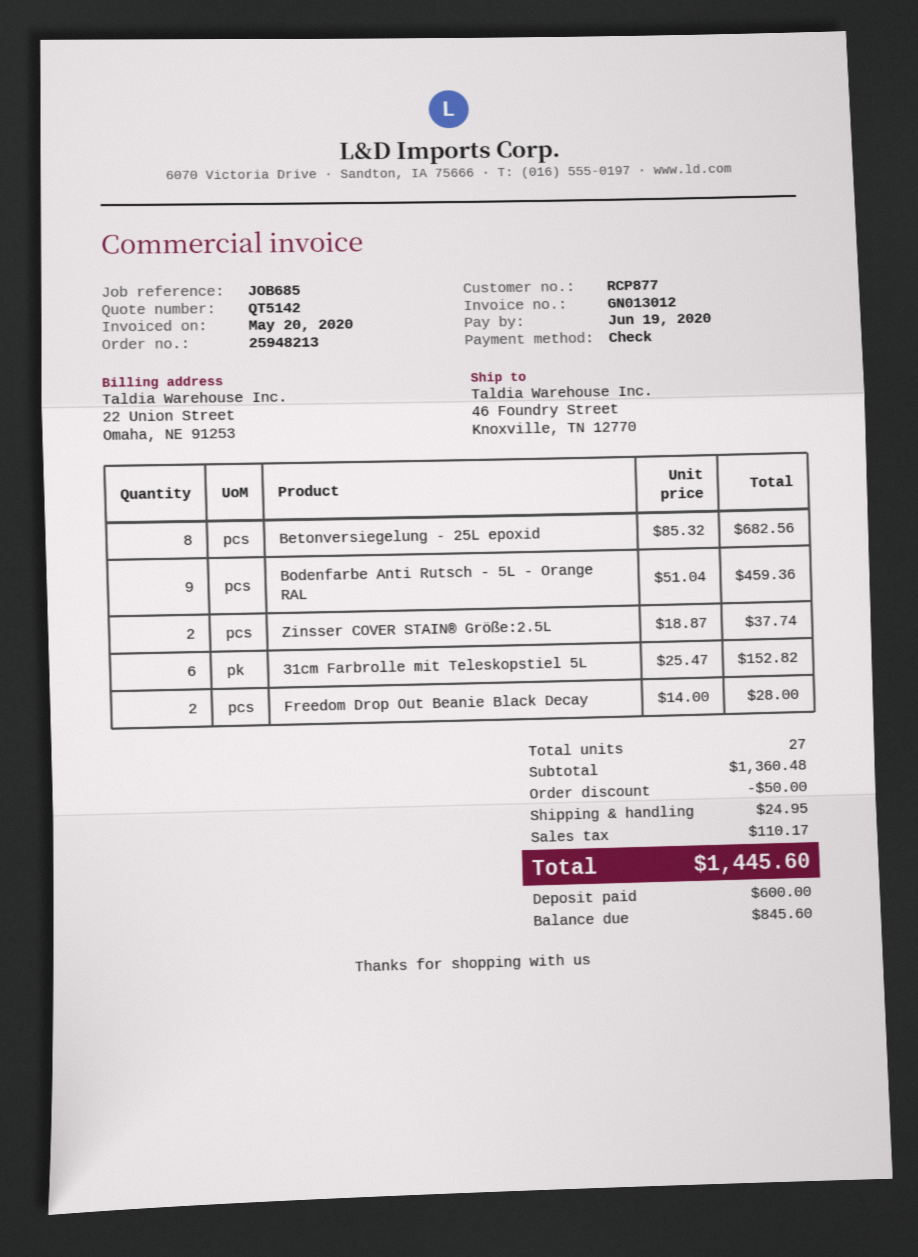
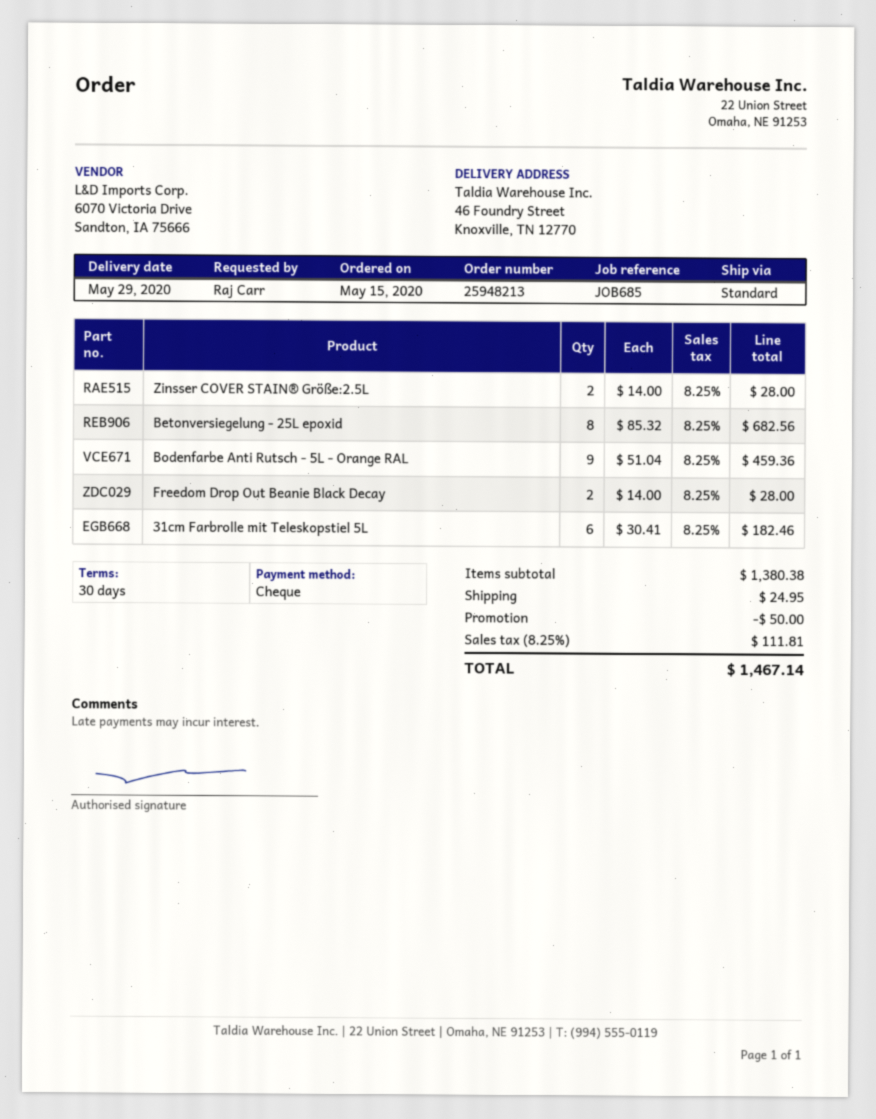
Zinsser COVER STAIN® Größe:2.5L: 2 x 18.87 = 37.74 -> 2 x 14.00 = 28.00
31cm Farbrolle mit Teleskopstiel 5L: 6 x 25.47 = 152.82 -> 6 x 30.41 = 182.46
subtotal: 1360.48 -> 1380.38
tax: 110.17 -> 111.81
total: 1445.60 -> 1467.14

